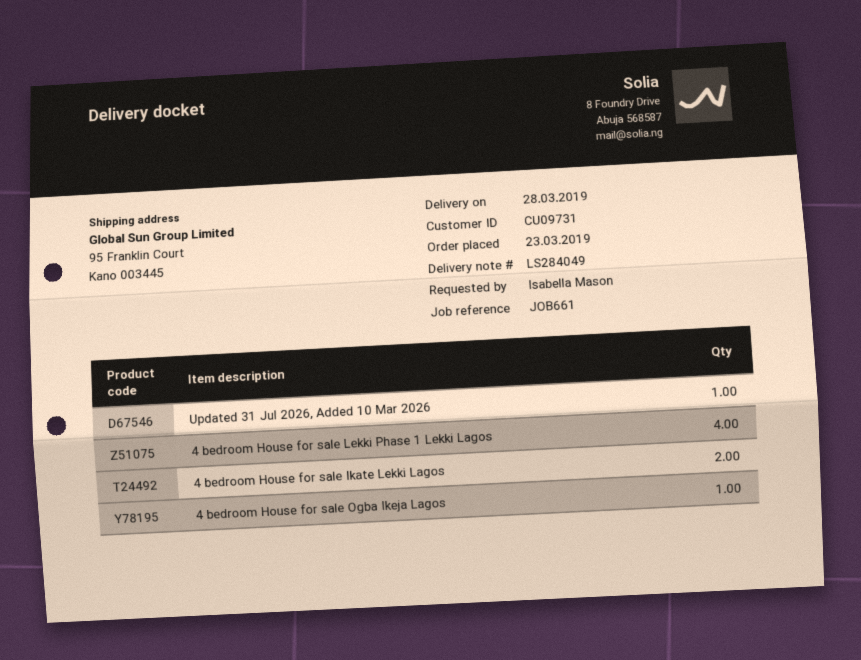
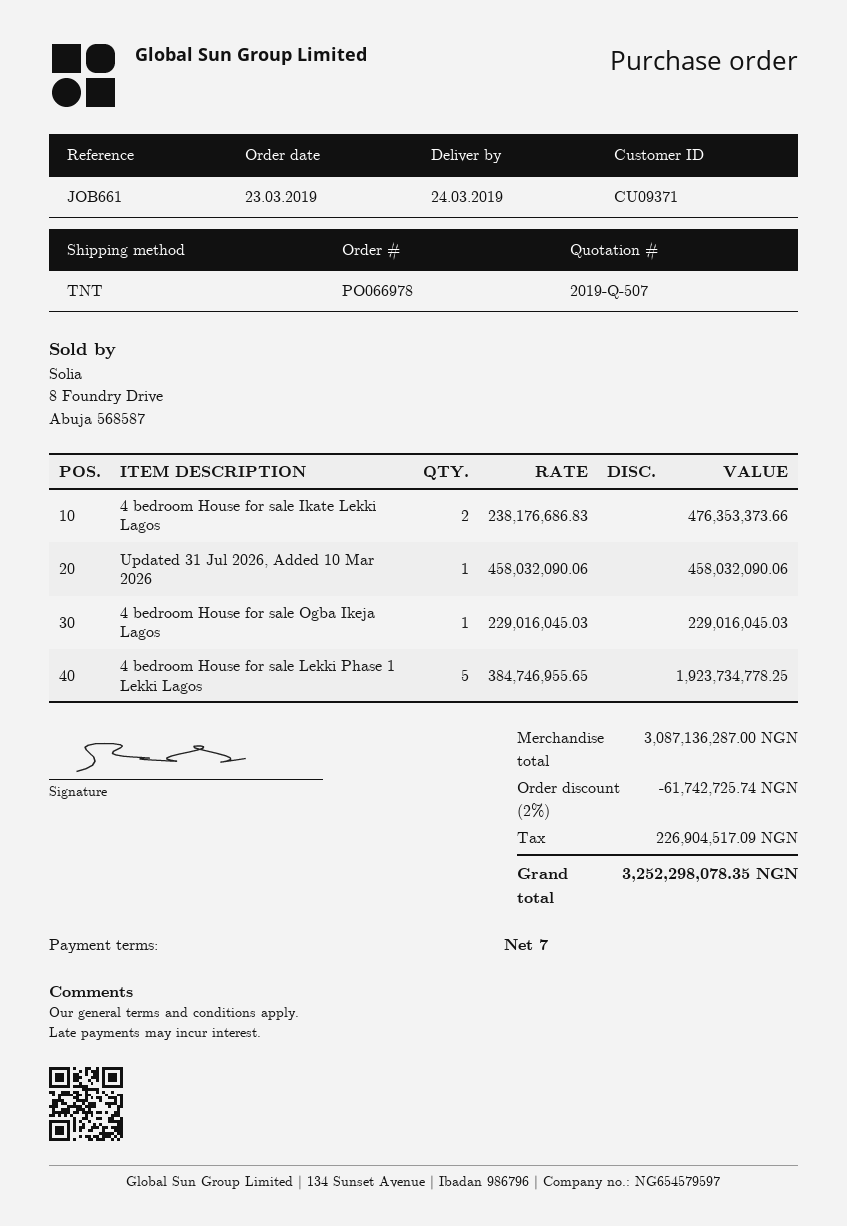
delivery date: 2019-03-28 -> 2019-03-24
customer number: CU09731 -> CU09371
4 bedroom House for sale Lekki Phase 1 Lekki Lagos: 4 -> 5

